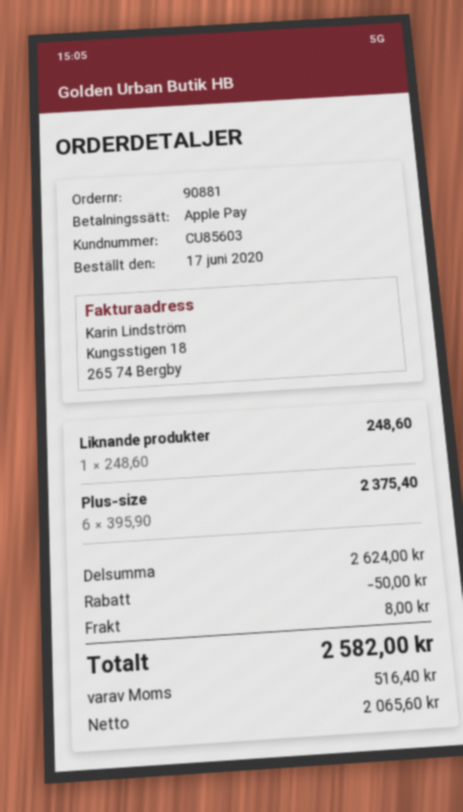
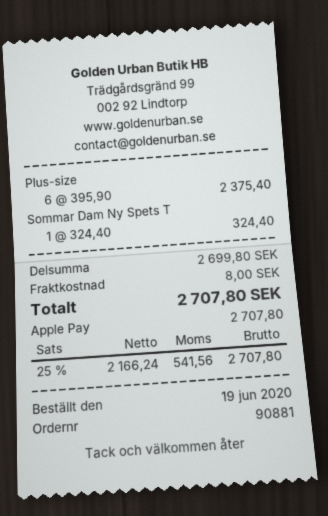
order date: 2020-06-17 -> 2020-06-19
Liknande produkter: 1 x 248.60 = 248.60 -> none
Sommar Dam Ny Spets T: none -> 1 x 324.40 = 324.40
subtotal: 2624.00 -> 2699.80
discount: 50.00 -> none
net: 2065.60 -> 2166.24
tax: 516.40 -> 541.56
total: 2582.00 -> 2707.80

